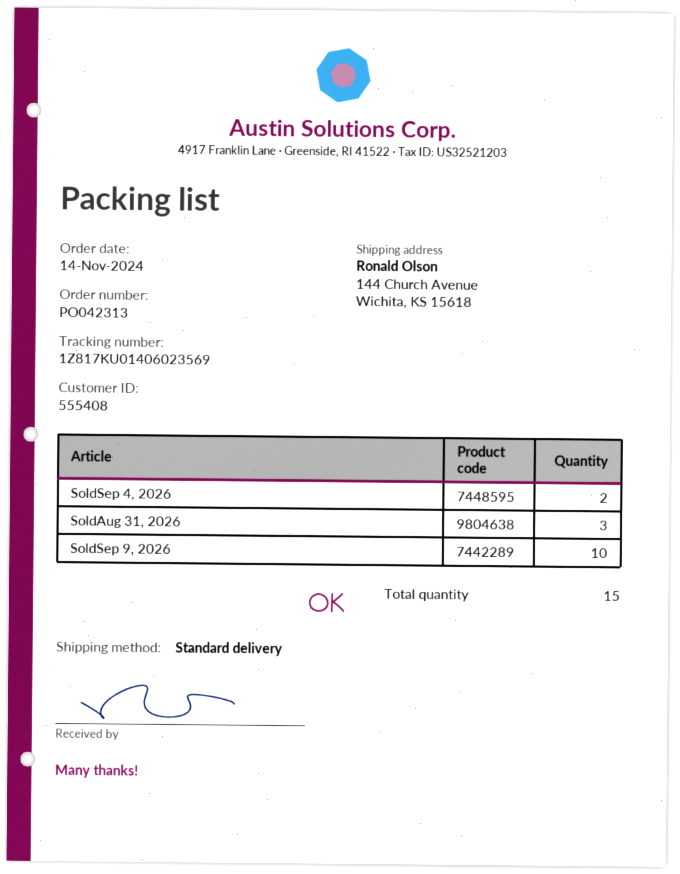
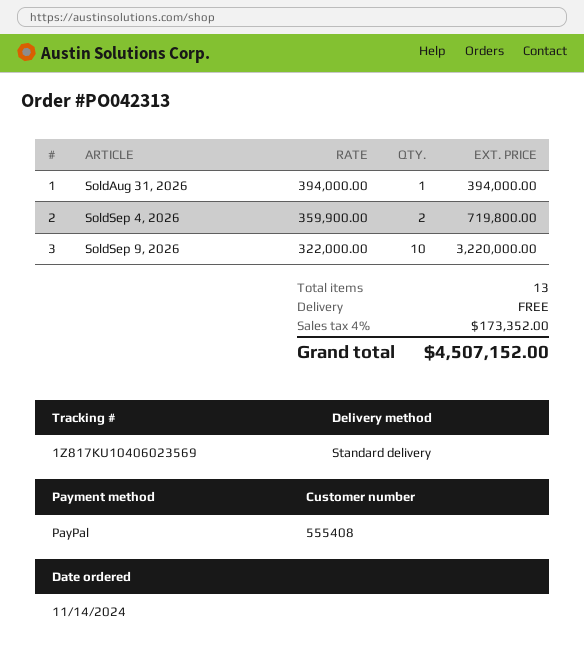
tracking number: 1Z817KU01406023569 -> 1Z817KU10406023569
SoldAug 31, 2026: 3 -> 1
total quantity: 15 -> 13

